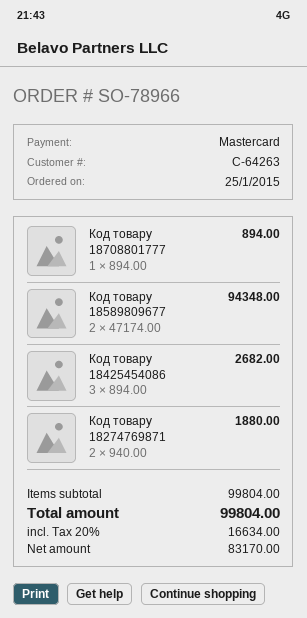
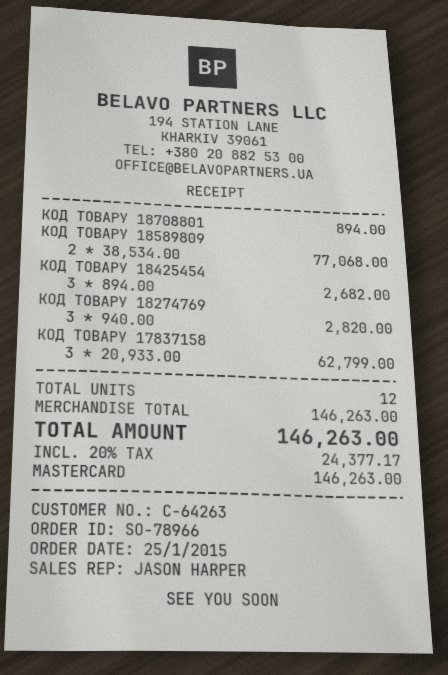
Код товару 18589809677: 2 x 47174.00 = 94348.00 -> 2 x 38534.00 = 77068.00
Код товару 18274769871: 2 x 940.00 = 1880.00 -> 3 x 940.00 = 2820.00
КОД ТОВАРУ 17837158: none -> 3 x 20933.00 = 62799.00
subtotal: 99804.00 -> 146263.00
tax: 20% = 16634.00 -> 20% = 24377.17
total: 99804.00 -> 146263.00

